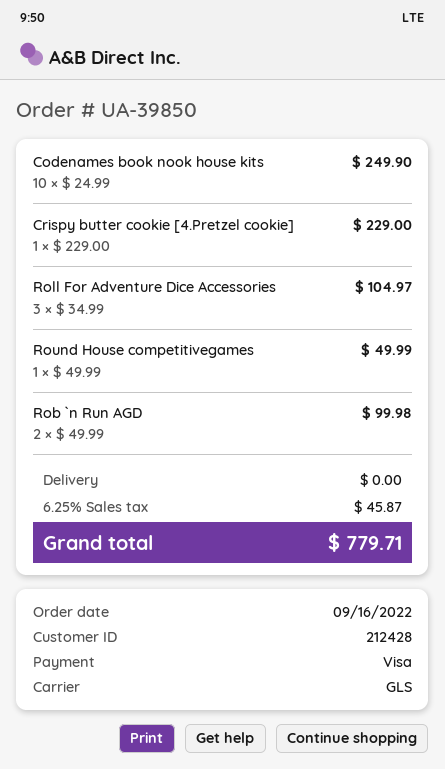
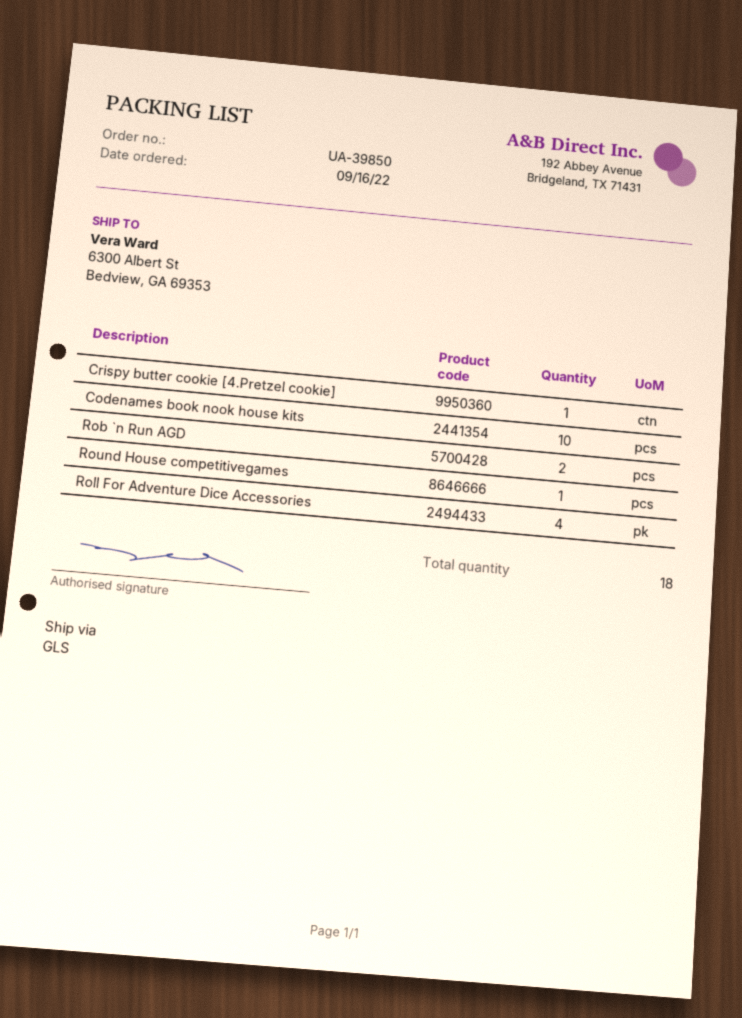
Roll For Adventure Dice Accessories: 3 -> 4

